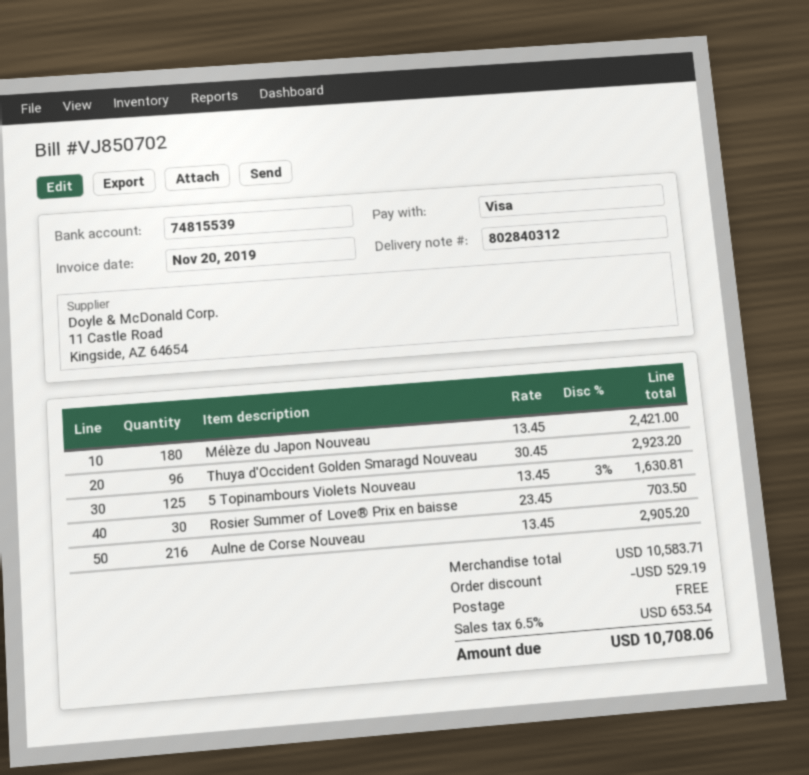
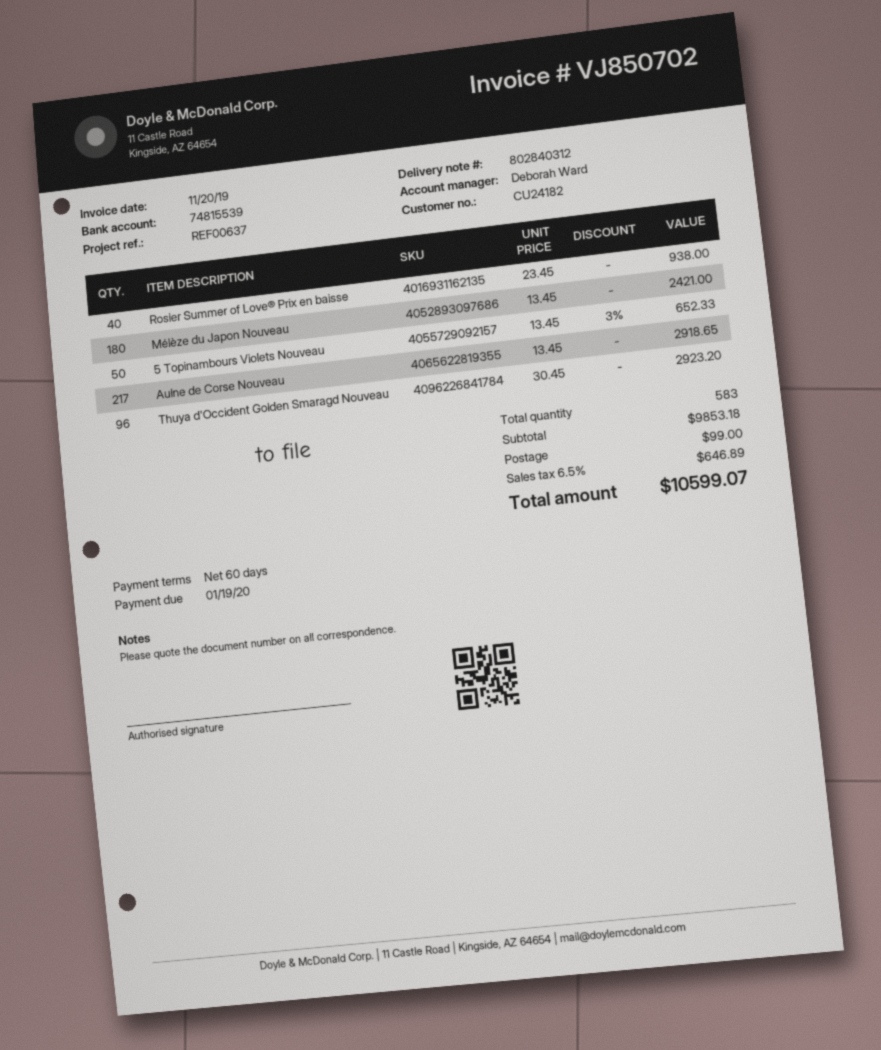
5 Topinambours Violets Nouveau: 125 x 13.45 - 3% = 1630.81 -> 50 x 13.45 - 3% = 652.33
Rosier Summer of Love® Prix en baisse: 30 x 23.45 = 703.50 -> 40 x 23.45 = 938.00
Aulne de Corse Nouveau: 216 x 13.45 = 2905.20 -> 217 x 13.45 = 2918.65
subtotal: 10583.71 -> 9853.18
discount: 529.19 -> none
shipping: 0.00 -> 99.00
tax: 6.5% = 653.54 -> 6.5% = 646.89
total: 10708.06 -> 10599.07

